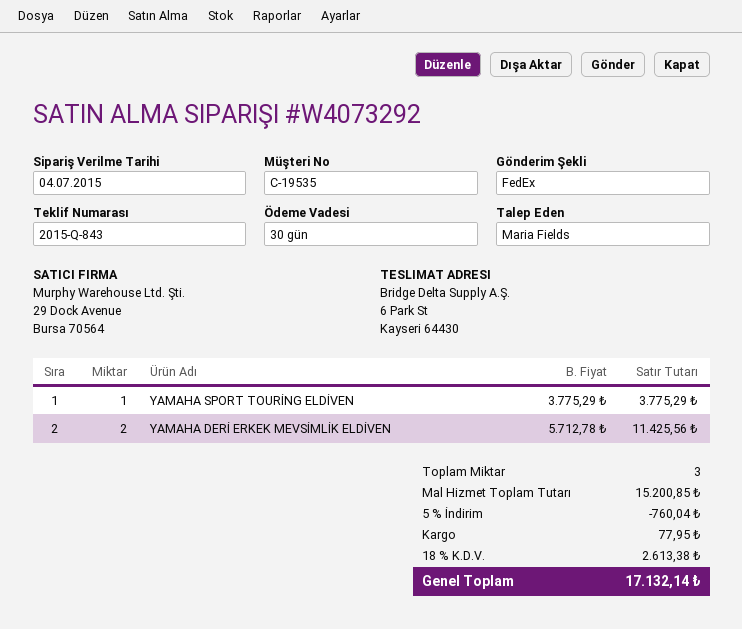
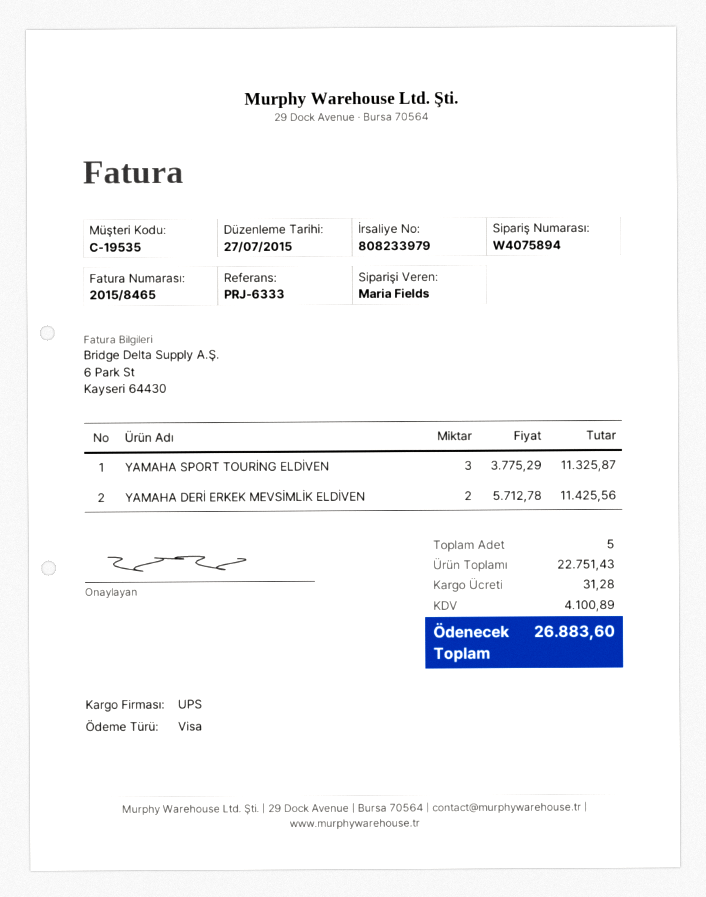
order number: W4073292 -> W4075894
shipping method: FedEx -> UPS
YAMAHA SPORT TOURİNG ELDİVEN: 1 x 3775.29 = 3775.29 -> 3 x 3775.29 = 11325.87
total quantity: 3 -> 5
subtotal: 15200.85 -> 22751.43
discount: 5% = 760.04 -> none
shipping: 77.95 -> 31.28
tax: 2613.38 -> 4100.89
total: 17132.14 -> 26883.60

